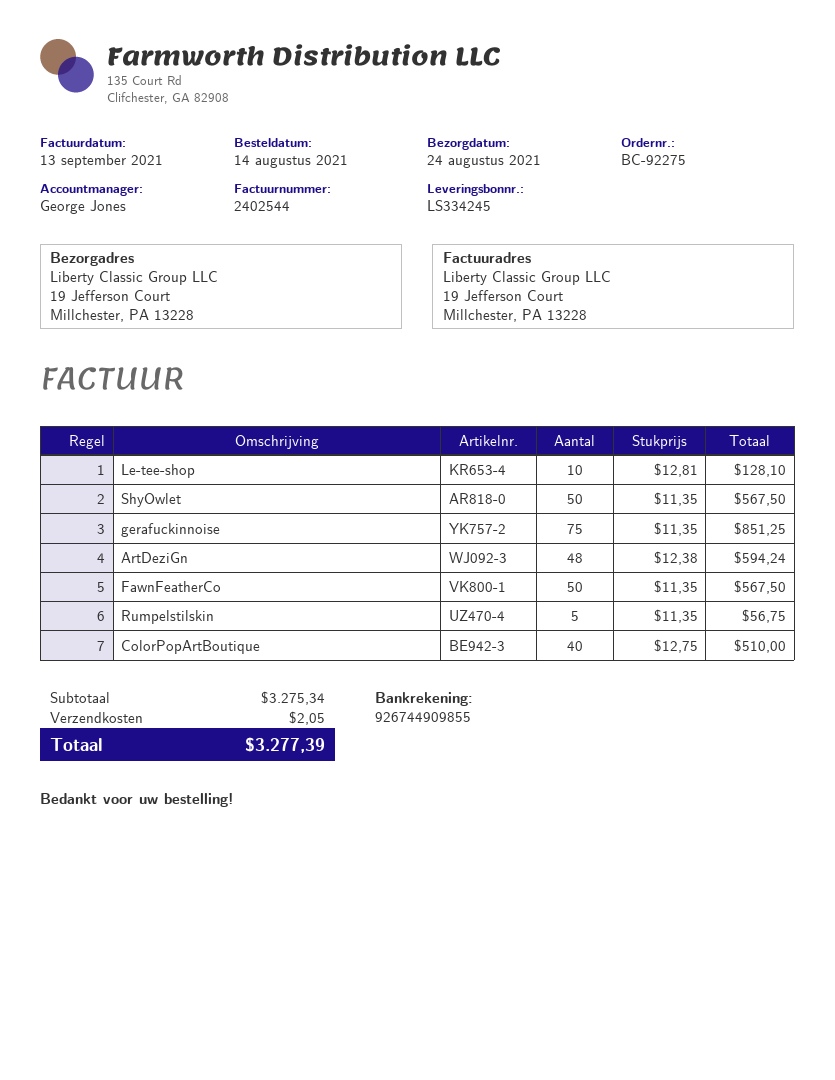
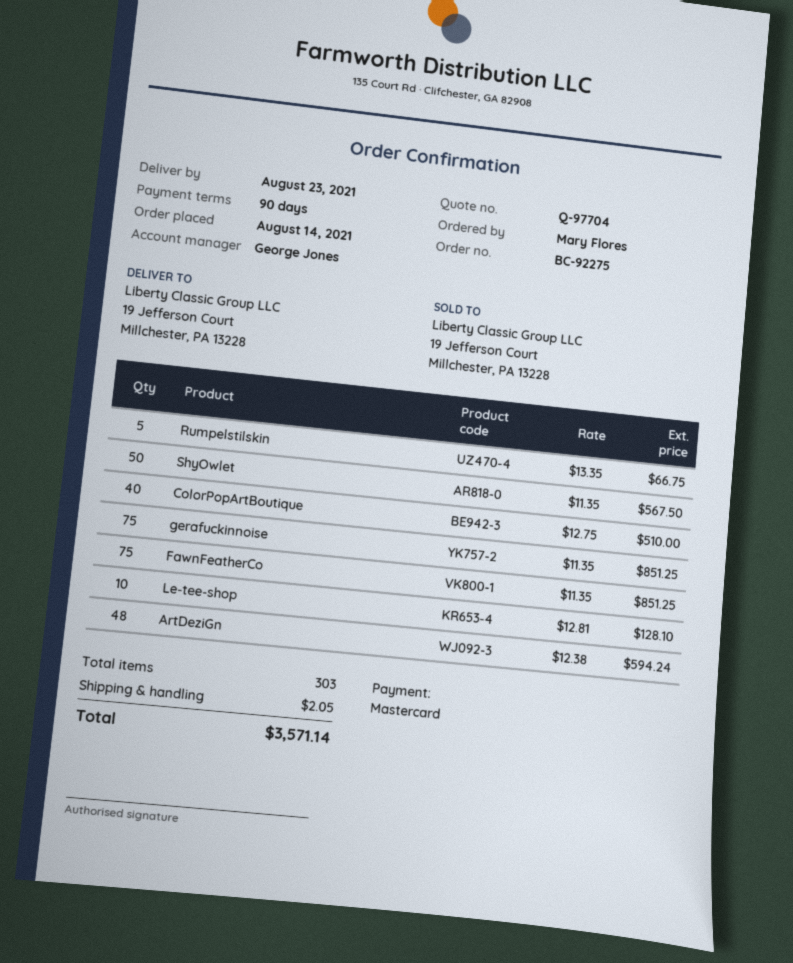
delivery date: 2021-08-24 -> 2021-08-23
FawnFeatherCo: 50 x 11.35 = 567.50 -> 75 x 11.35 = 851.25
Rumpelstilskin: 5 x 11.35 = 56.75 -> 5 x 13.35 = 66.75
total: 3277.39 -> 3571.14

